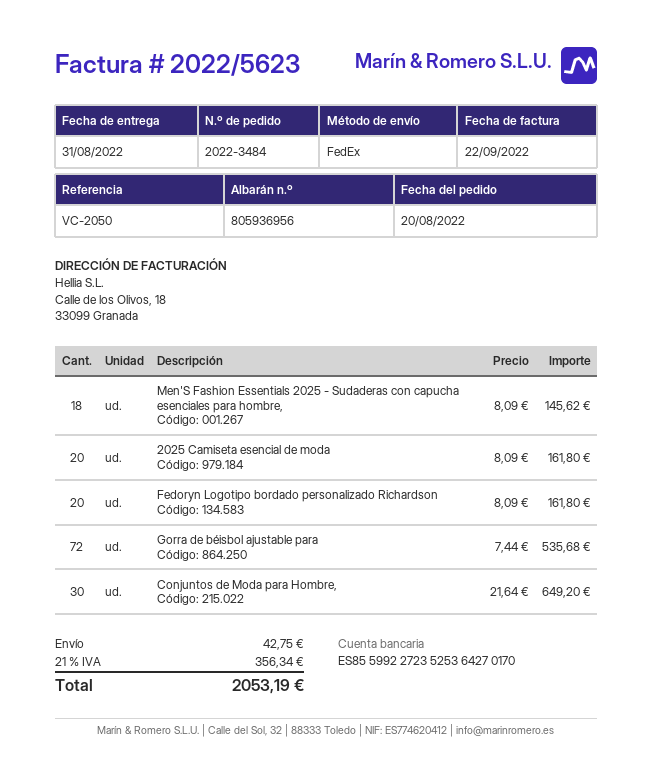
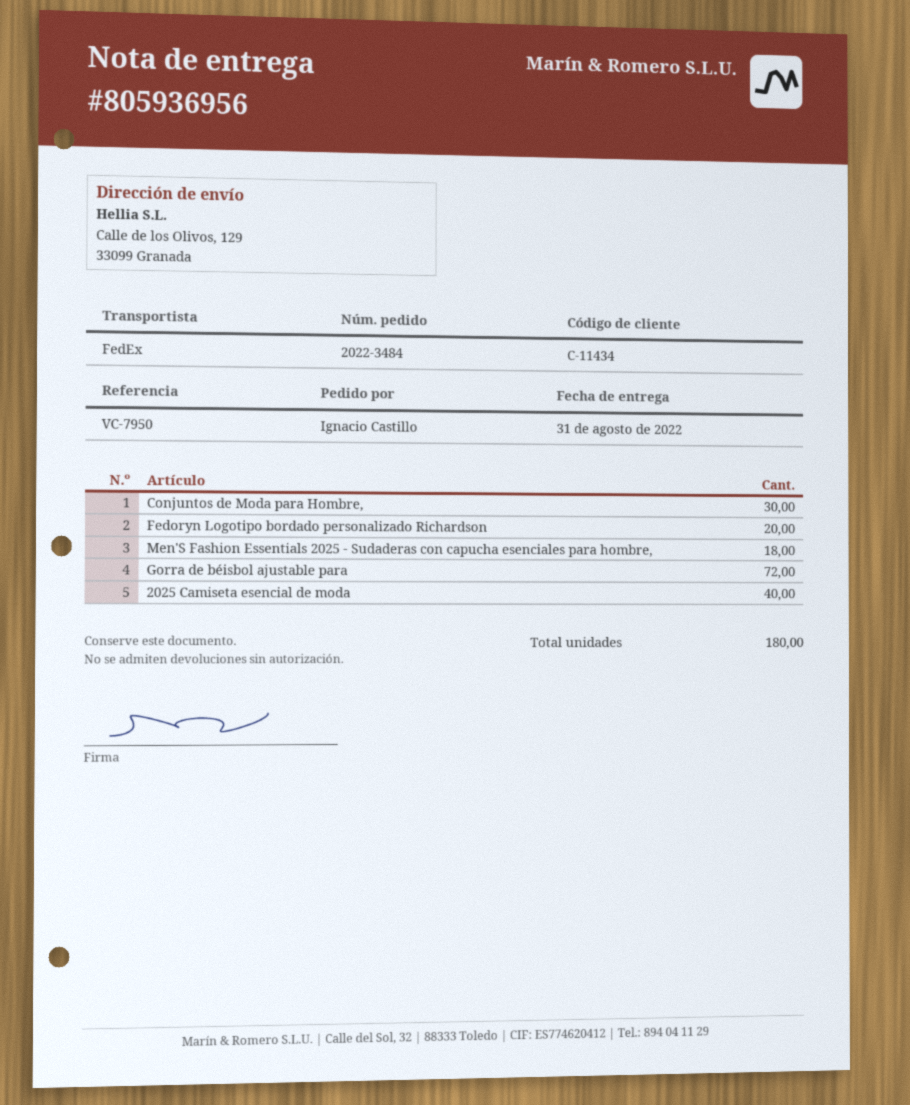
reference: VC-2050 -> VC-7950
2025 Camiseta esencial de moda: 20 -> 40

